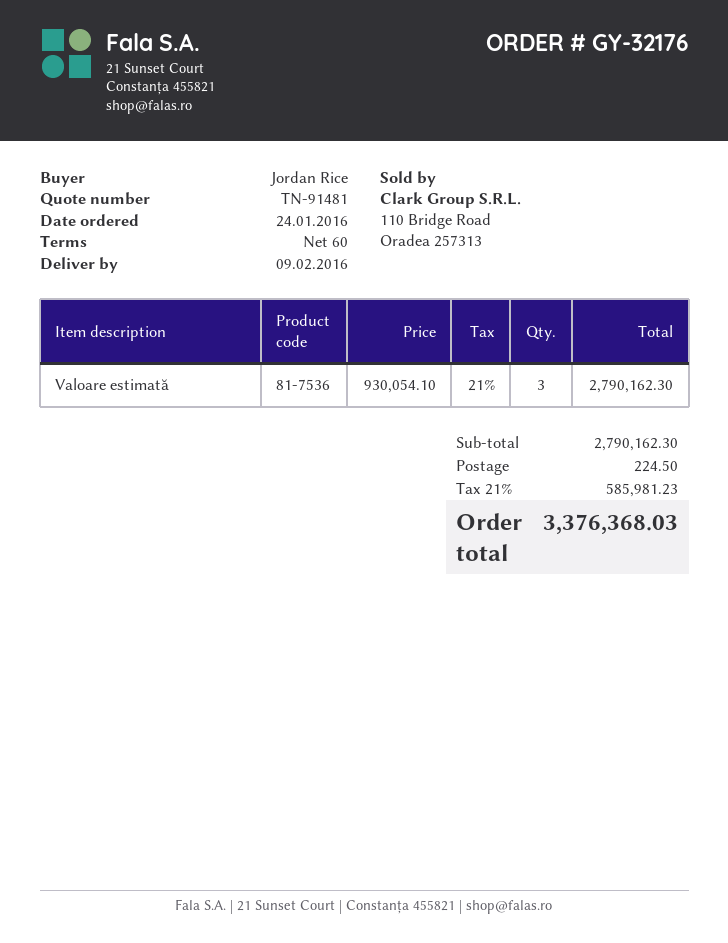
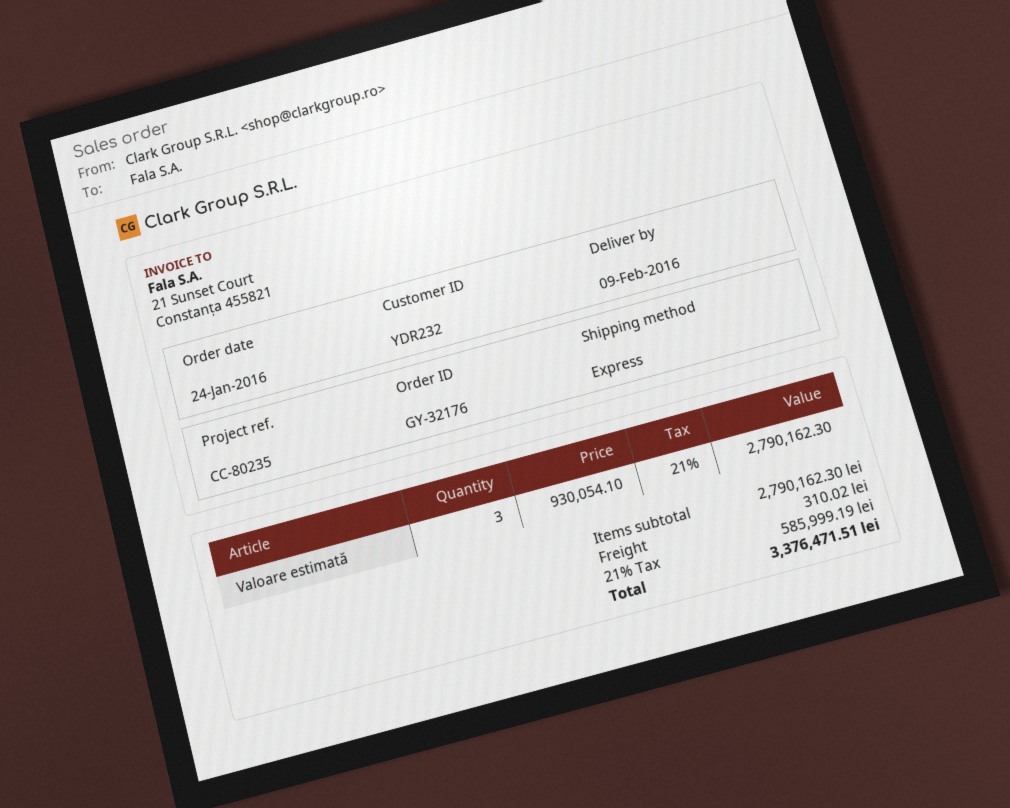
shipping: 224.50 -> 310.02
tax: 21% = 585981.23 -> 21% = 585999.19
total: 3376368.03 -> 3376471.51

